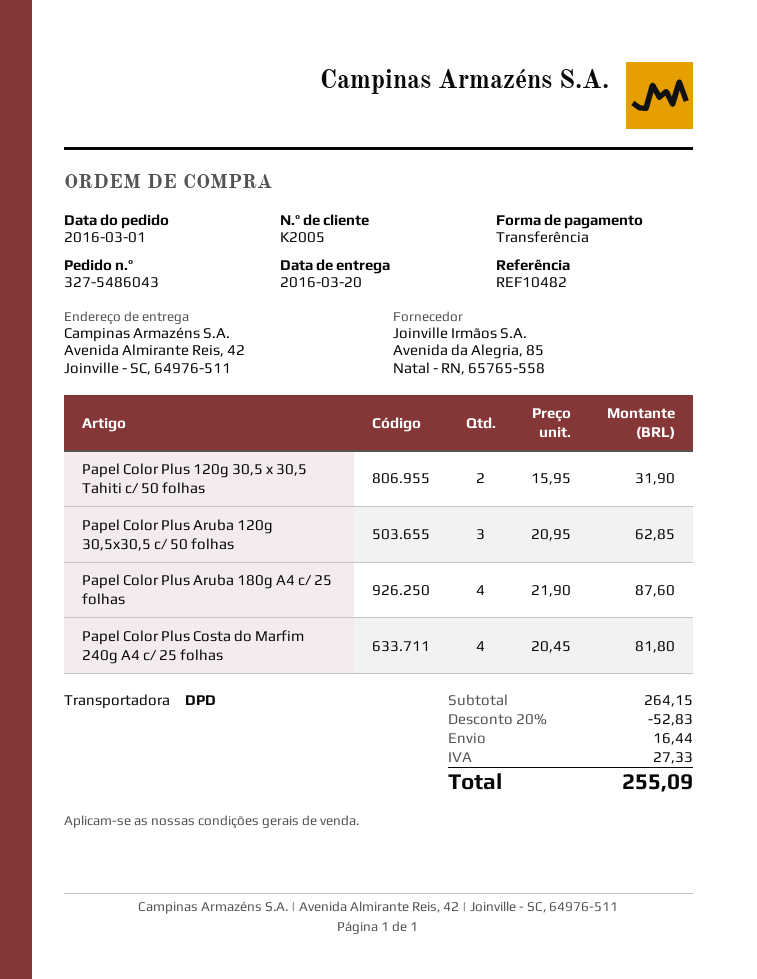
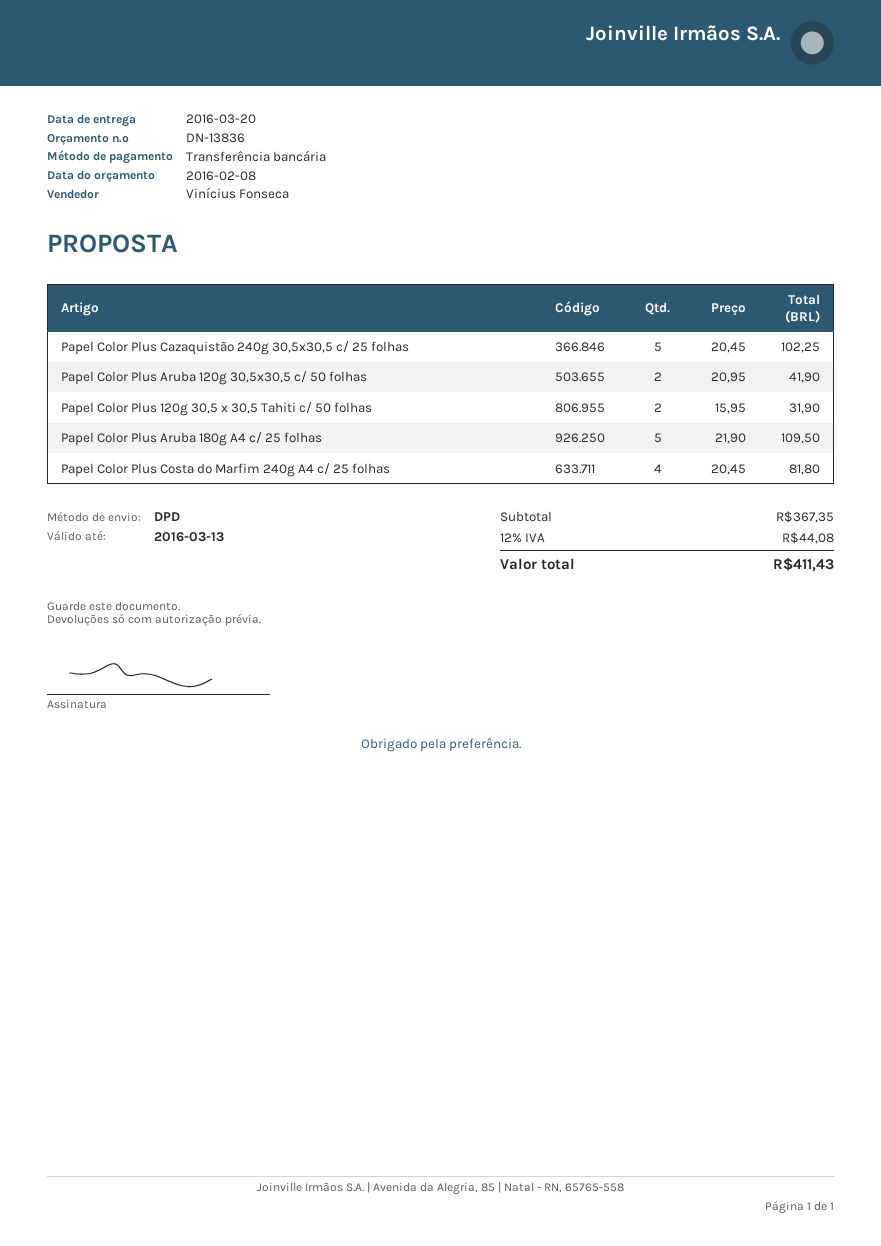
Papel Color Plus Aruba 120g 30,5x30,5 c/ 50 folhas: 3 x 20.95 = 62.85 -> 2 x 20.95 = 41.90
Papel Color Plus Aruba 180g A4 c/ 25 folhas: 4 x 21.90 = 87.60 -> 5 x 21.90 = 109.50
Papel Color Plus Cazaquistão 240g 30,5x30,5 c/ 25 folhas: none -> 5 x 20.45 = 102.25
subtotal: 264.15 -> 367.35
discount: 20% = 52.83 -> none
shipping: 16.44 -> none
tax: 27.33 -> 44.08
total: 255.09 -> 411.43

